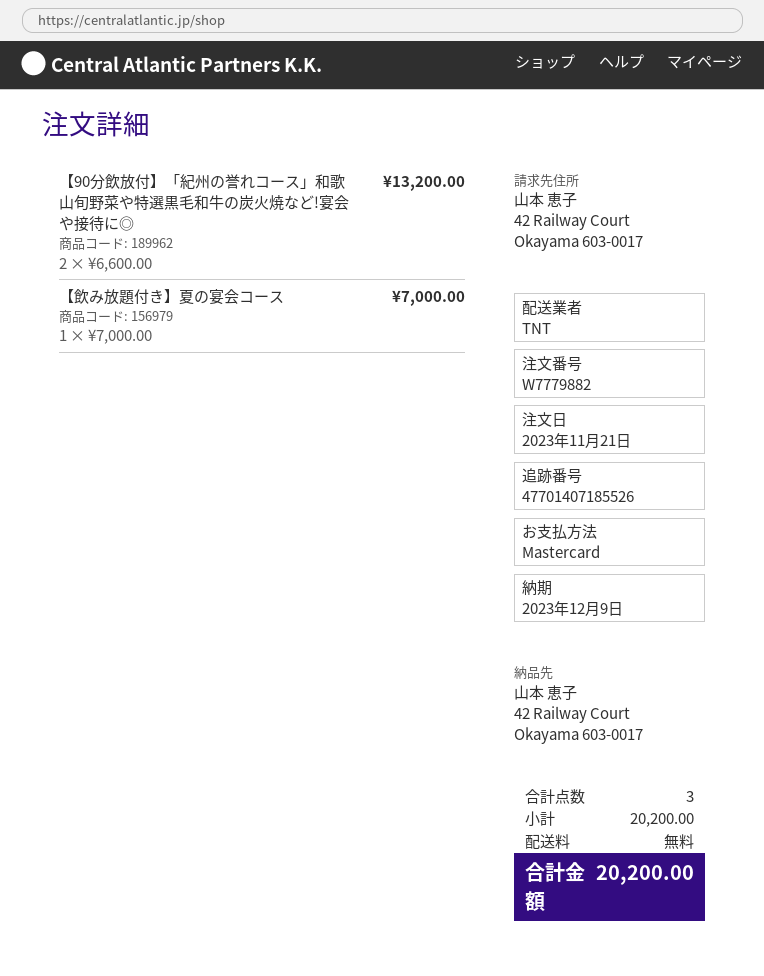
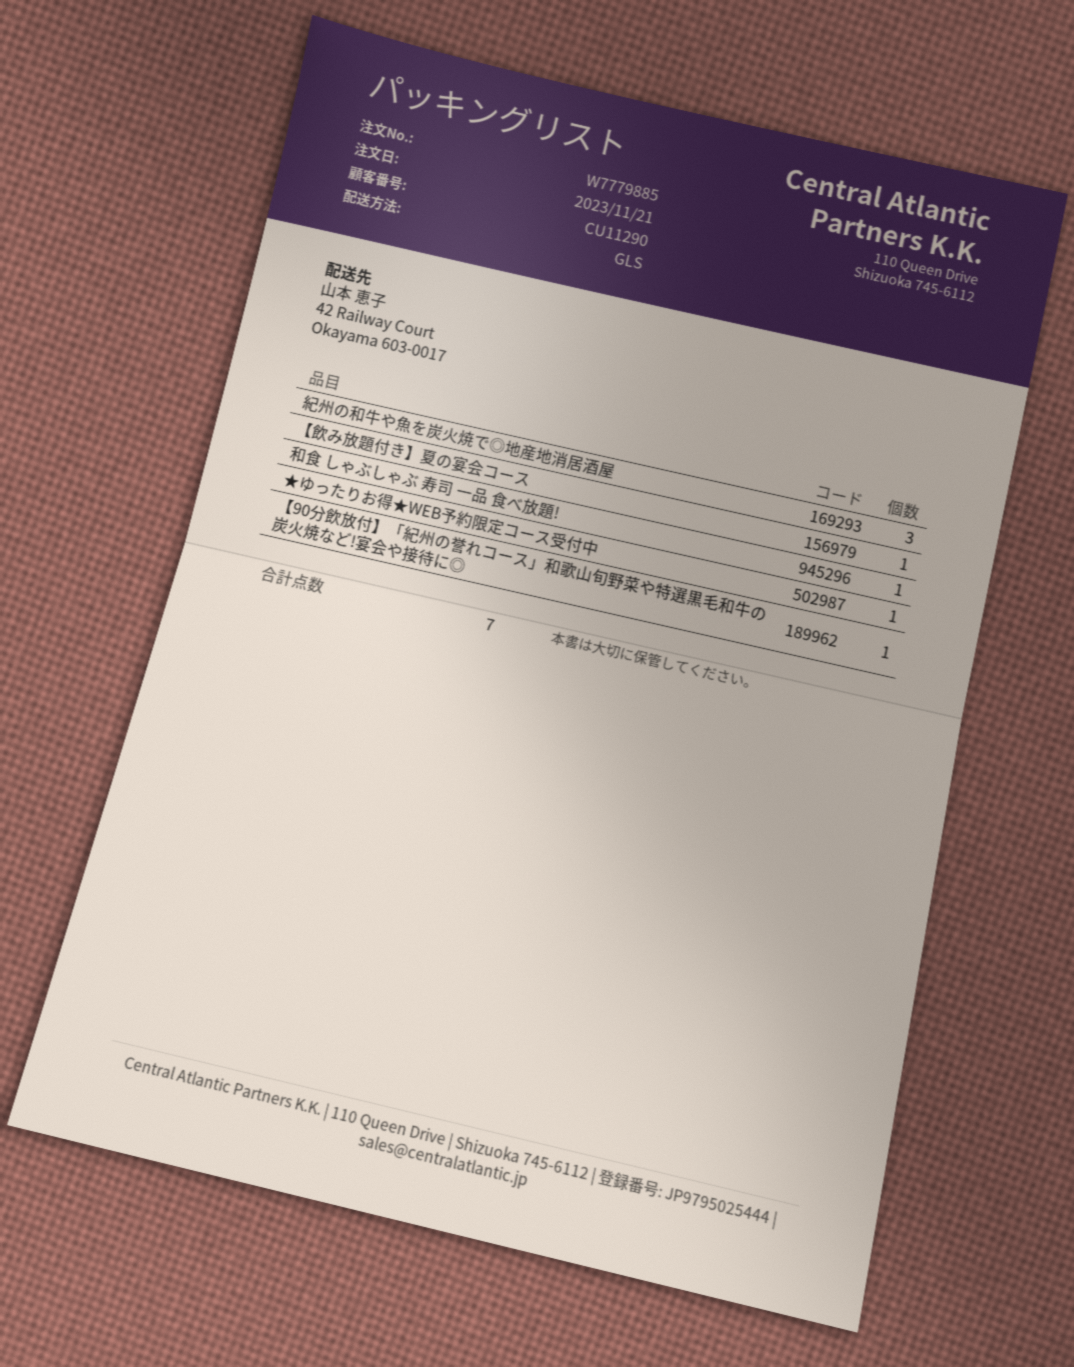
order number: W7779882 -> W7779885
shipping method: TNT -> GLS
【90分飲放付】「紀州の誉れコース」和歌山旬野菜や特選黒毛和牛の炭火焼など!宴会や接待に◎: 2 -> 1
紀州の和牛や魚を炭火焼で◎地産地消居酒屋: none -> 3
和食 しゃぶしゃぶ 寿司 一品 食べ放題!: none -> 1
★ゆったりお得★WEB予約限定コース受付中: none -> 1
total quantity: 3 -> 7

